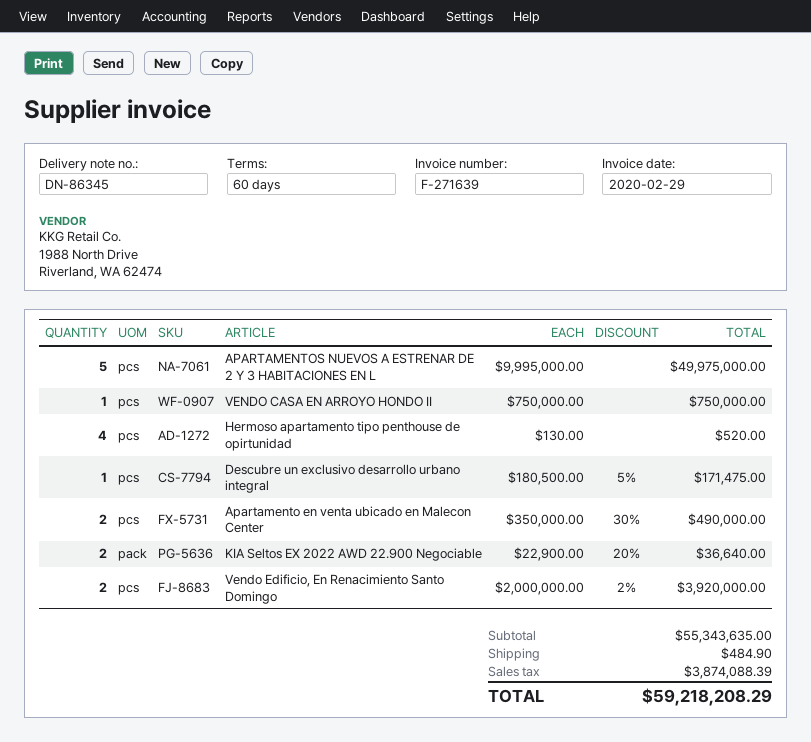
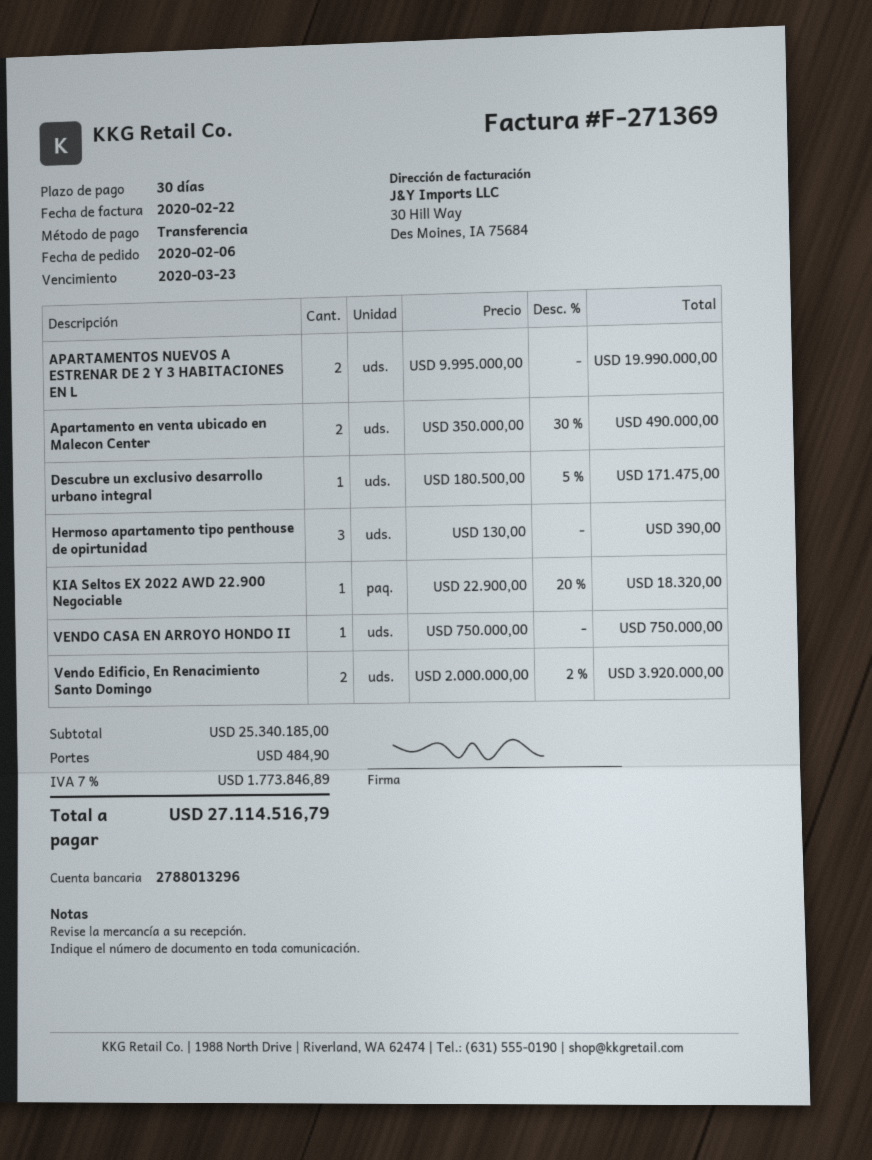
invoice number: F-271639 -> F-271369
invoice date: 2020-02-29 -> 2020-02-22
payment terms: 60 days -> 30 days
APARTAMENTOS NUEVOS A ESTRENAR DE 2 Y 3 HABITACIONES EN L: 5 x 9995000.00 = 49975000.00 -> 2 x 9995000.00 = 19990000.00
Hermoso apartamento tipo penthouse de opirtunidad: 4 x 130.00 = 520.00 -> 3 x 130.00 = 390.00
KIA Seltos EX 2022 AWD 22.900 Negociable: 2 x 22900.00 - 20% = 36640.00 -> 1 x 22900.00 - 20% = 18320.00
subtotal: 55343635.00 -> 25340185.00
tax: 3874088.39 -> 1773846.89
total: 59218208.29 -> 27114516.79

